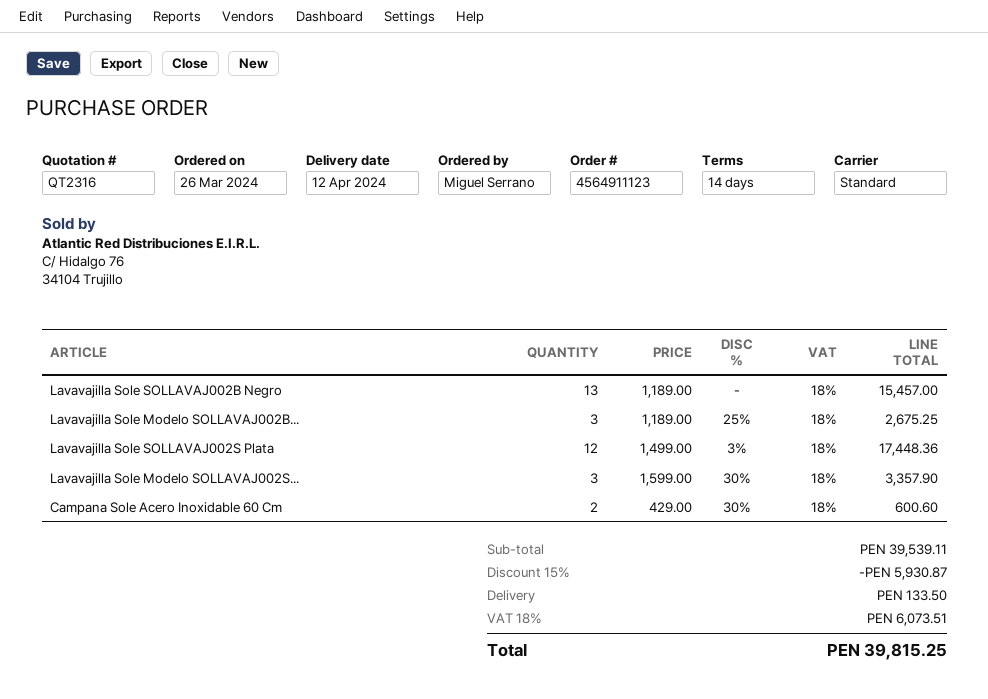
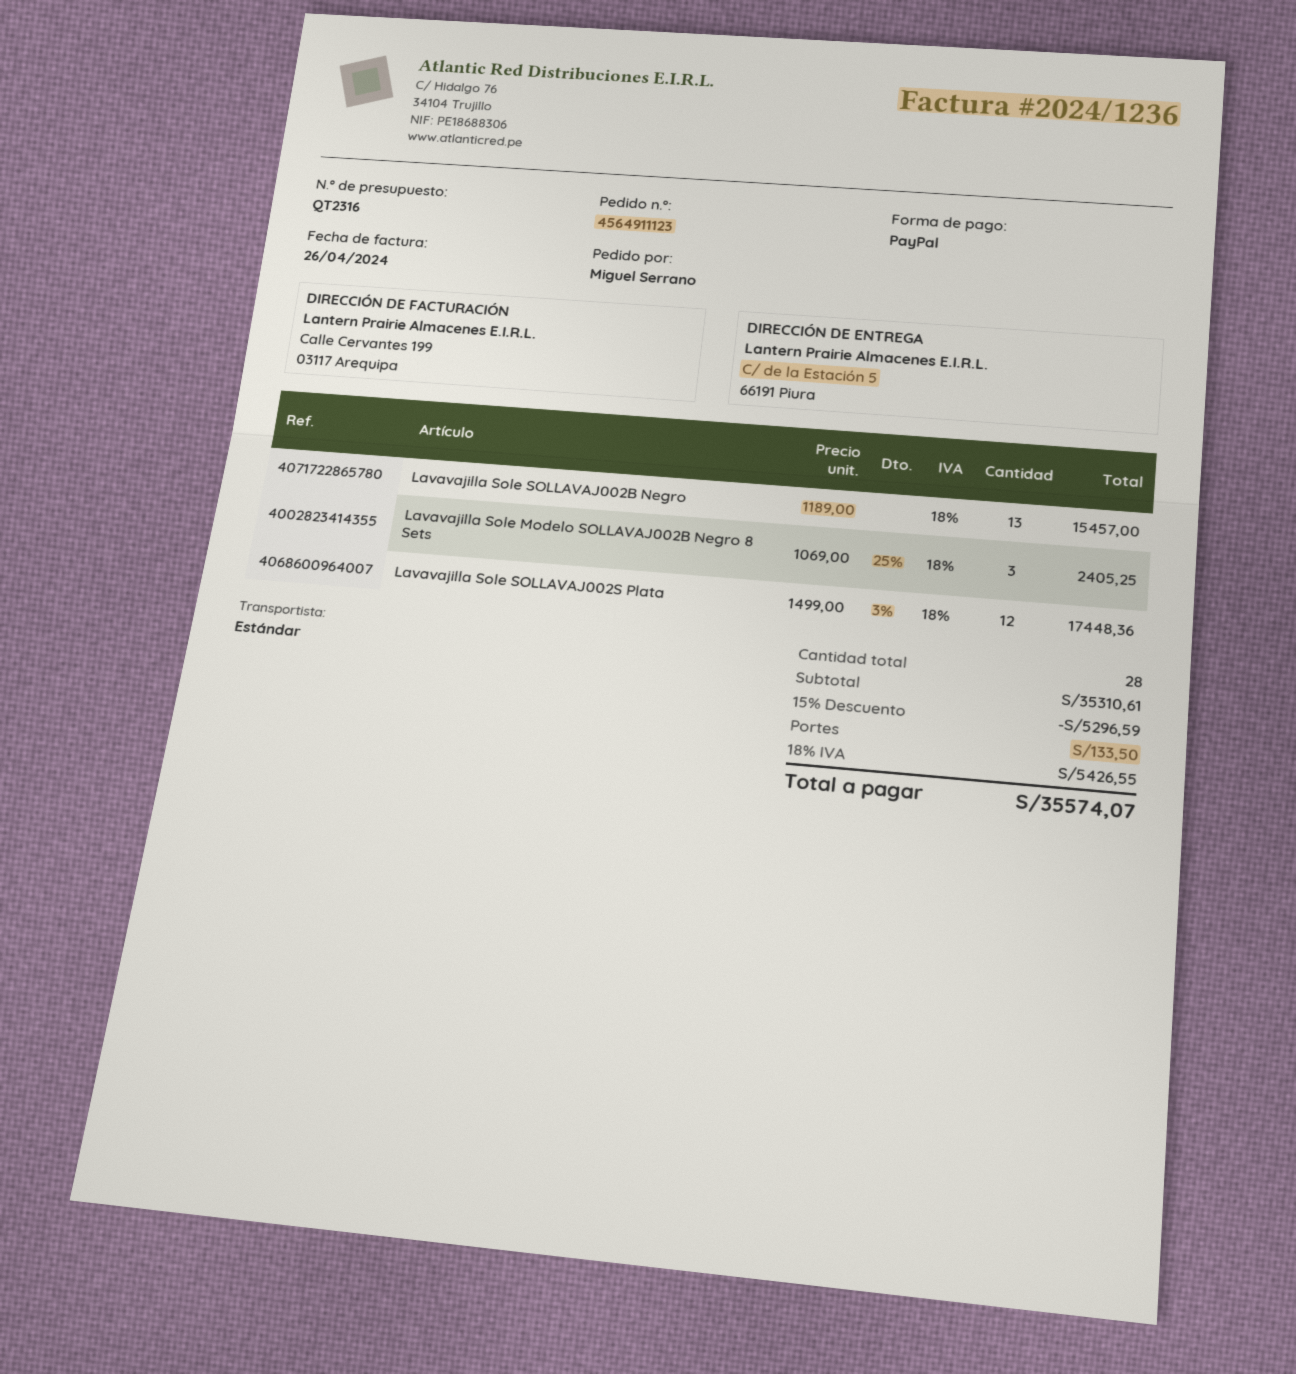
Lavavajilla Sole Modelo SOLLAVAJ002B...: 3 x 1189.00 - 25% = 2675.25 -> 3 x 1069.00 - 25% = 2405.25
Lavavajilla Sole Modelo SOLLAVAJ002S...: 3 x 1599.00 - 30% = 3357.90 -> none
Campana Sole Acero Inoxidable 60 Cm: 2 x 429.00 - 30% = 600.60 -> none
subtotal: 39539.11 -> 35310.61
discount: 15% = 5930.87 -> 15% = 5296.59
tax: 18% = 6073.51 -> 18% = 5426.55
total: 39815.25 -> 35574.07

